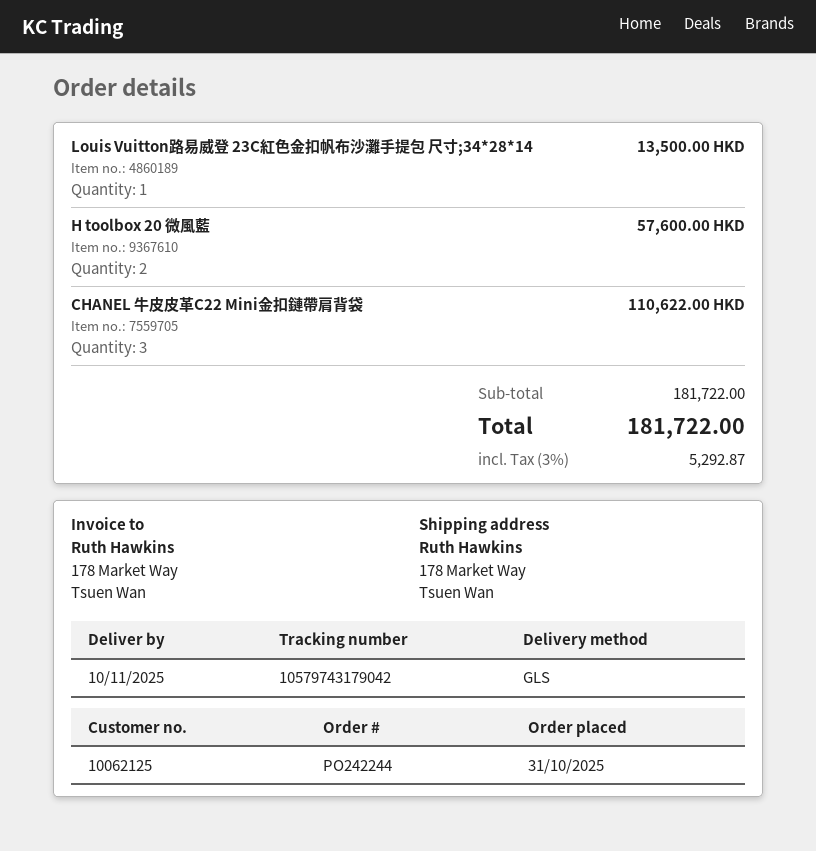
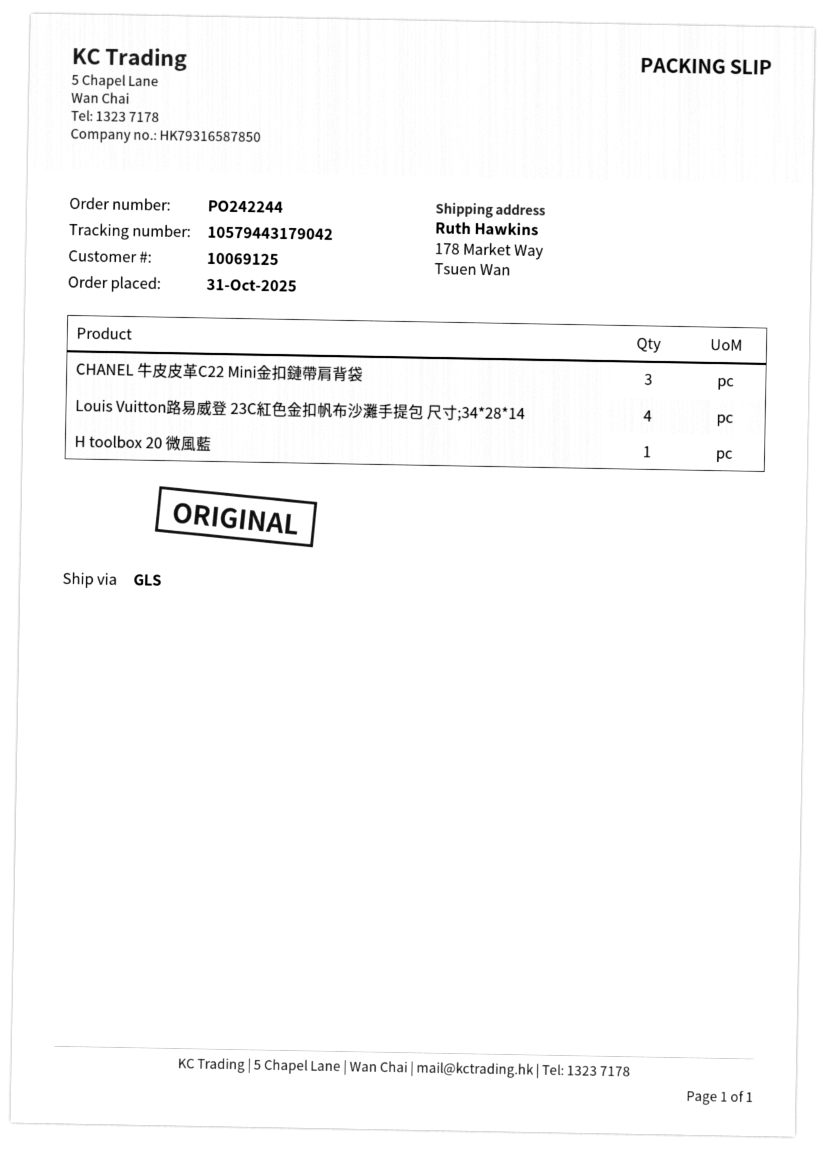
customer number: 10062125 -> 10069125
tracking number: 10579743179042 -> 10579443179042
Louis Vuitton路易威登 23C紅色金扣帆布沙灘手提包 尺寸;34*28*14: 1 -> 4
H toolbox 20 微風藍: 2 -> 1

